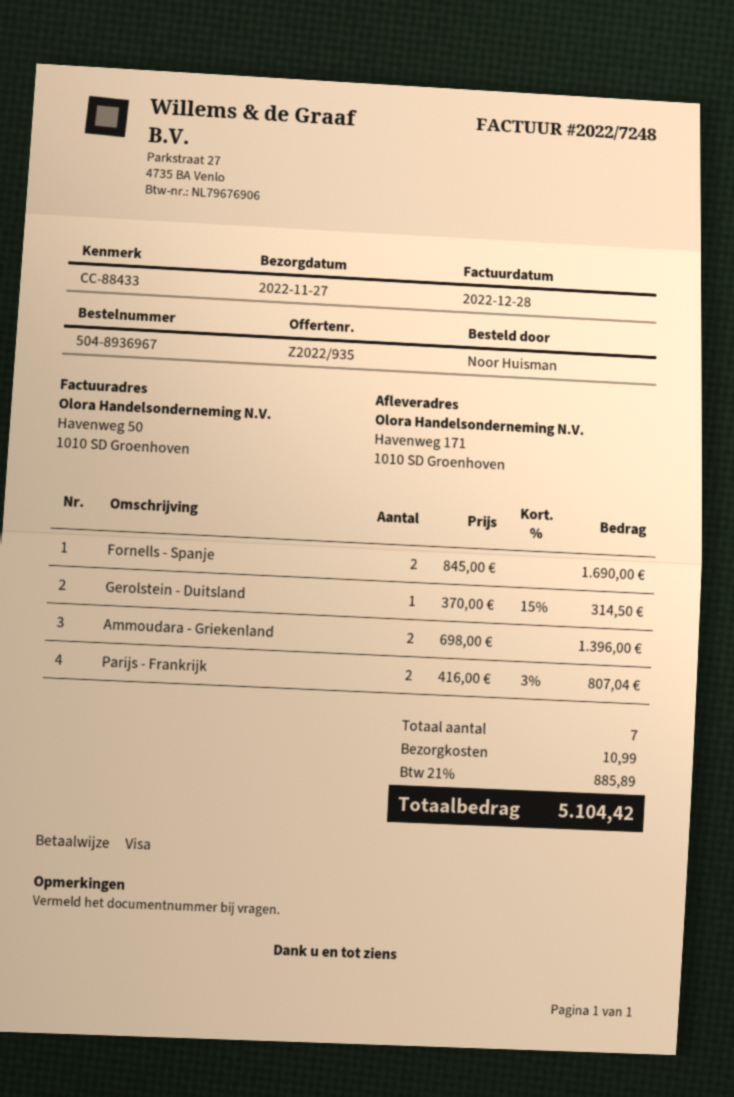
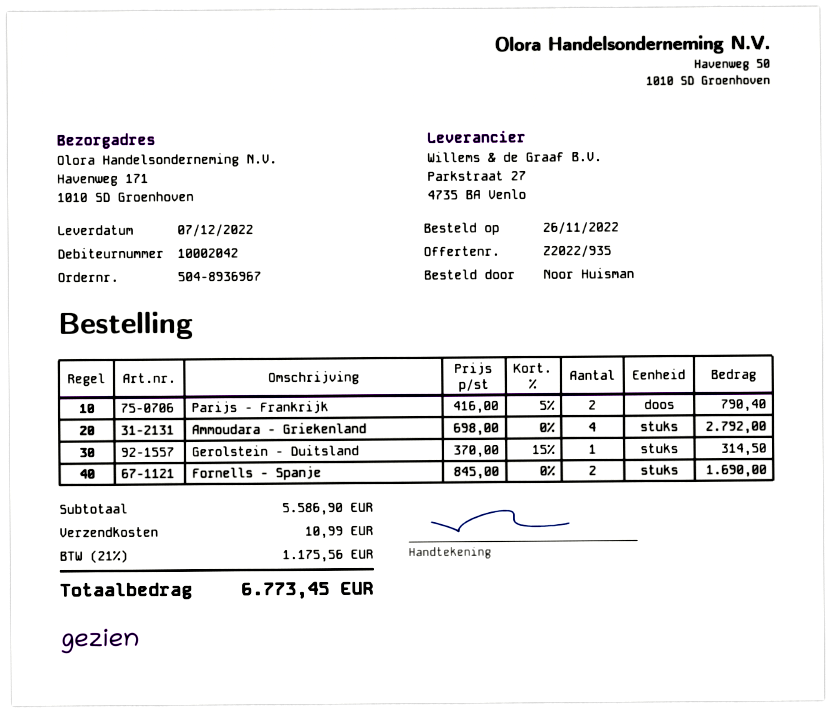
delivery date: 2022-11-27 -> 2022-12-07
Ammoudara - Griekenland: 2 x 698.00 = 1396.00 -> 4 x 698.00 = 2792.00
Parijs - Frankrijk: 2 x 416.00 - 3% = 807.04 -> 2 x 416.00 - 5% = 790.40
tax: 21% = 885.89 -> 21% = 1175.56
total: 5104.42 -> 6773.45

